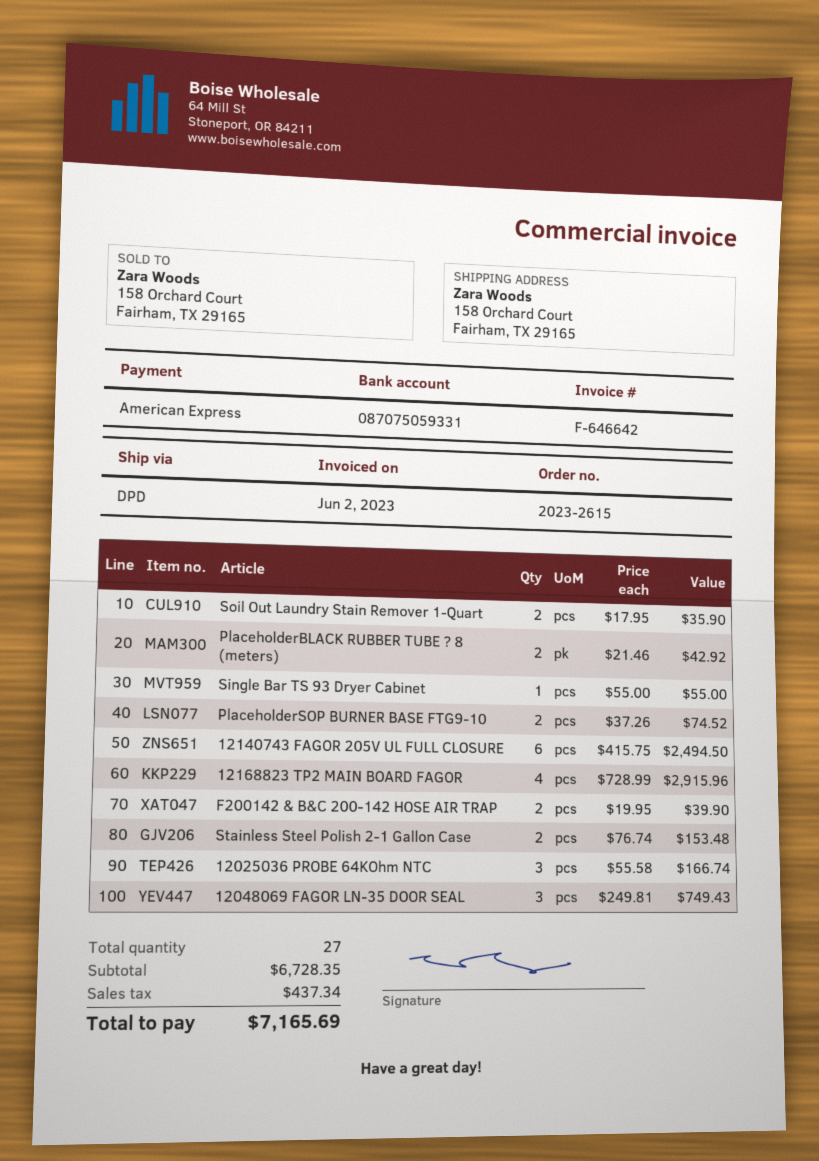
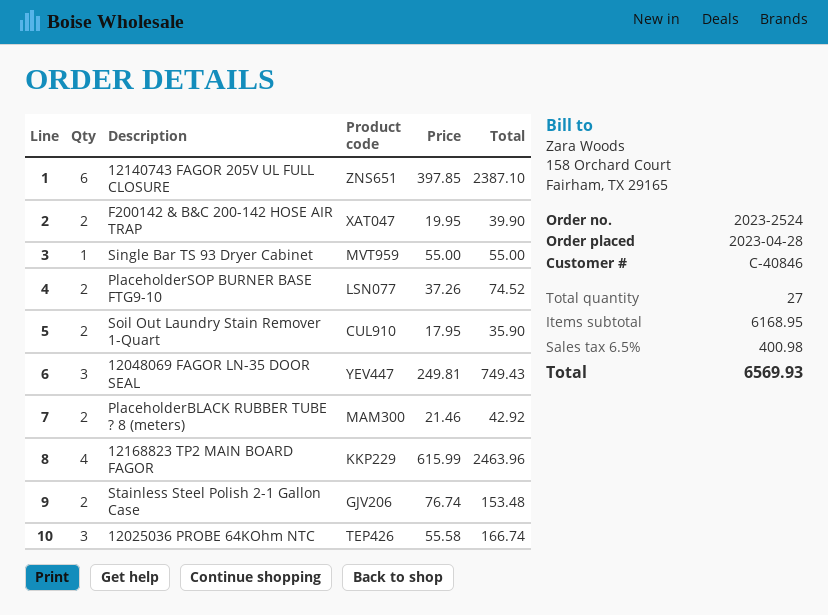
order number: 2023-2615 -> 2023-2524
12140743 FAGOR 205V UL FULL CLOSURE: 6 x 415.75 = 2494.50 -> 6 x 397.85 = 2387.10
12168823 TP2 MAIN BOARD FAGOR: 4 x 728.99 = 2915.96 -> 4 x 615.99 = 2463.96
subtotal: 6728.35 -> 6168.95
tax: 437.34 -> 400.98
total: 7165.69 -> 6569.93

